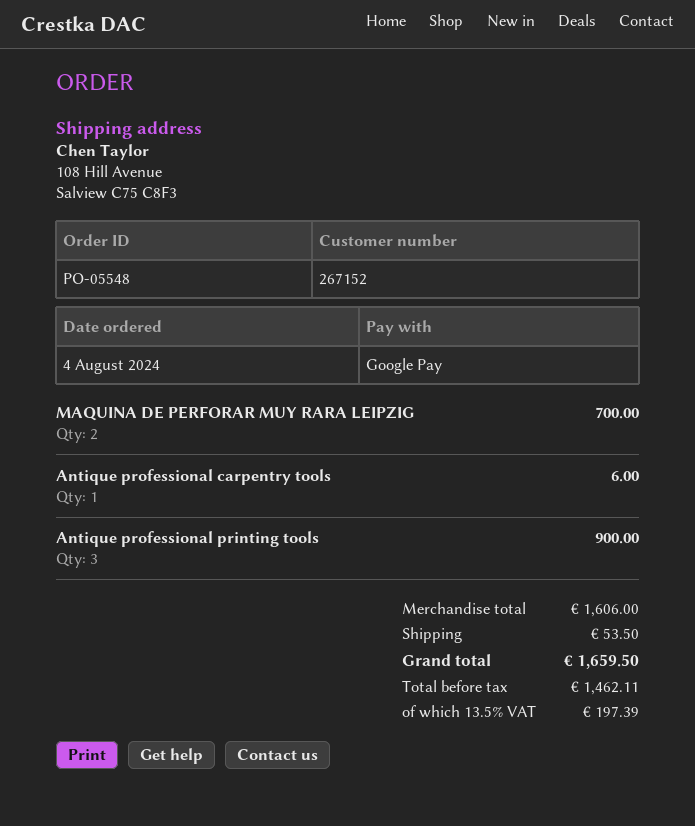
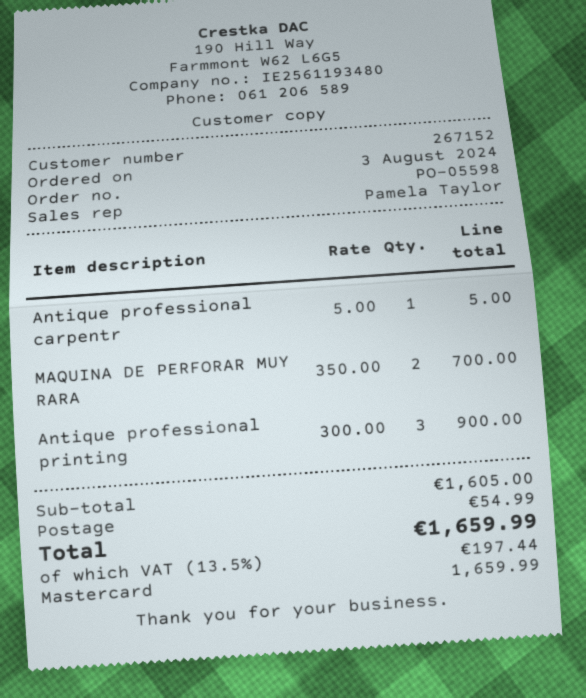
order number: PO-05548 -> PO-05598
order date: 2024-08-04 -> 2024-08-03
payment method: Google Pay -> Mastercard
Antique professional carpentry tools: 1 for 6.00 -> 1 for 5.00
subtotal: 1606.00 -> 1605.00
shipping: 53.50 -> 54.99
tax: 13.5% = 197.39 -> 13.5% = 197.44
total: 1659.50 -> 1659.99

